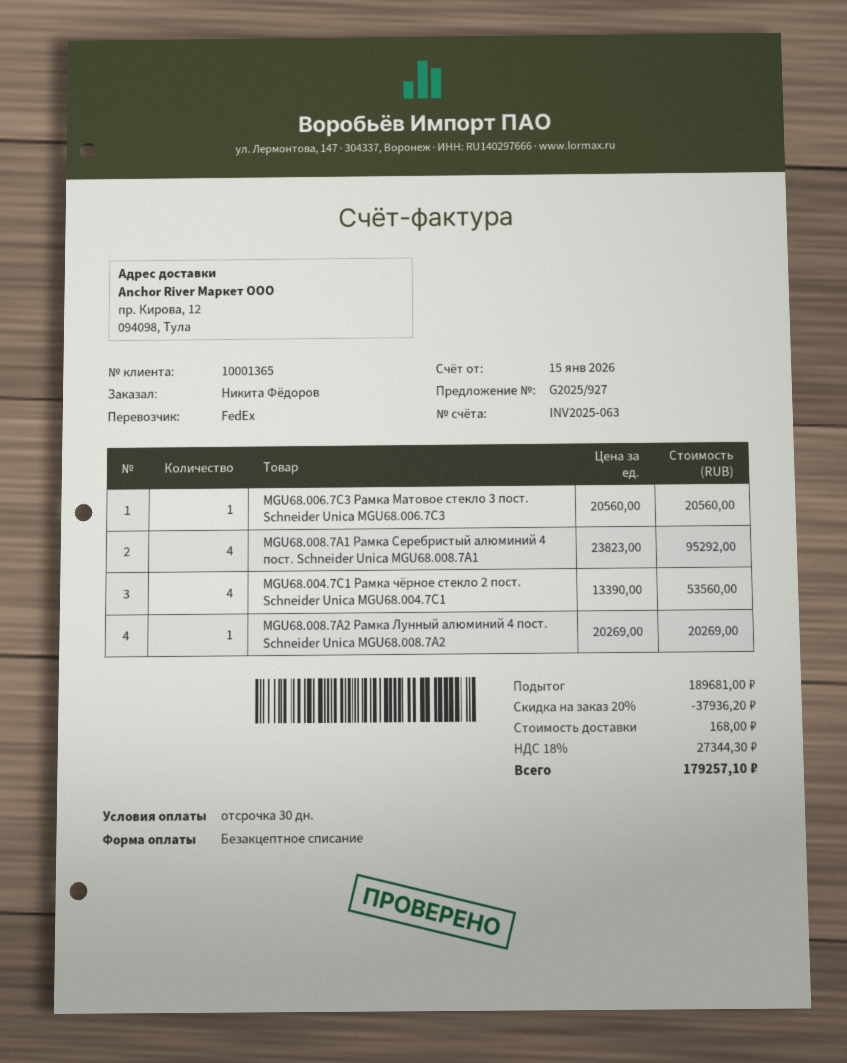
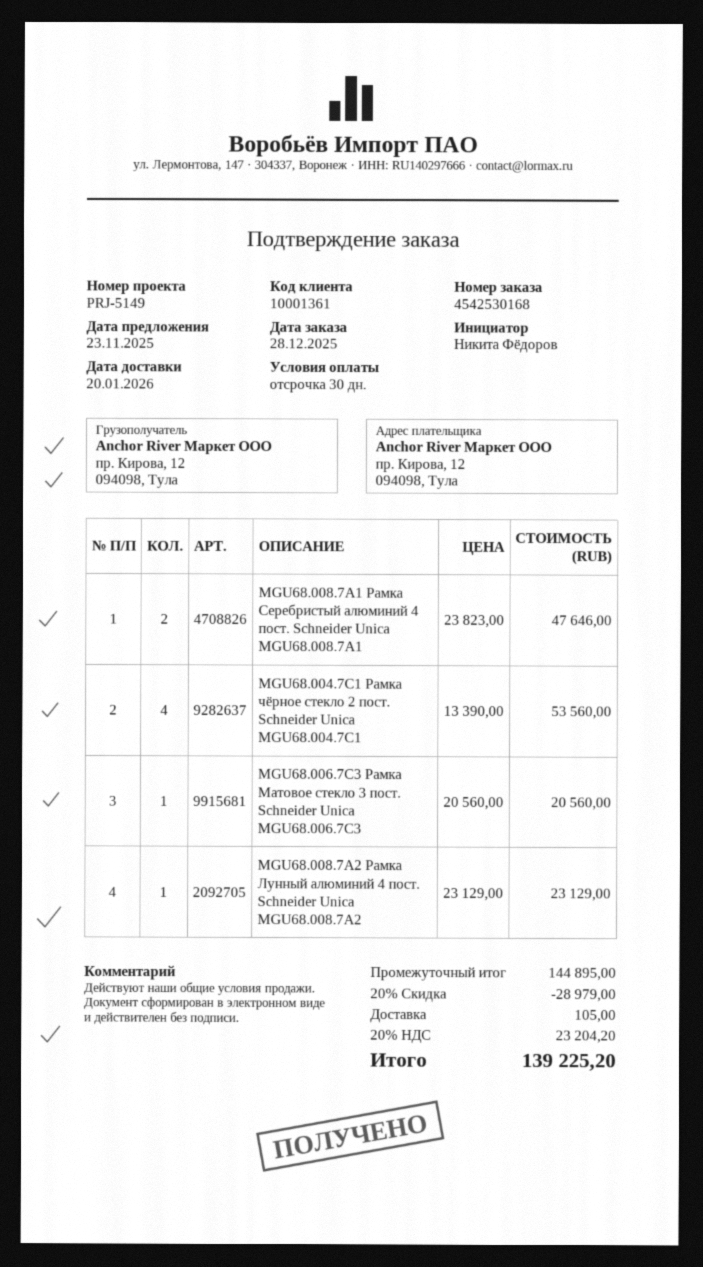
customer number: 10001365 -> 10001361
MGU68.008.7A1 Рамка Серебристый алюминий 4 пост. Schneider Unica MGU68.008.7A1: 4 x 23823.00 = 95292.00 -> 2 x 23823.00 = 47646.00
MGU68.008.7A2 Рамка Лунный алюминий 4 пост. Schneider Unica MGU68.008.7A2: 1 x 20269.00 = 20269.00 -> 1 x 23129.00 = 23129.00
subtotal: 189681.00 -> 144895.00
discount: 20% = 37936.20 -> 20% = 28979.00
shipping: 168.00 -> 105.00
tax: 18% = 27344.30 -> 20% = 23204.20
total: 179257.10 -> 139225.20

